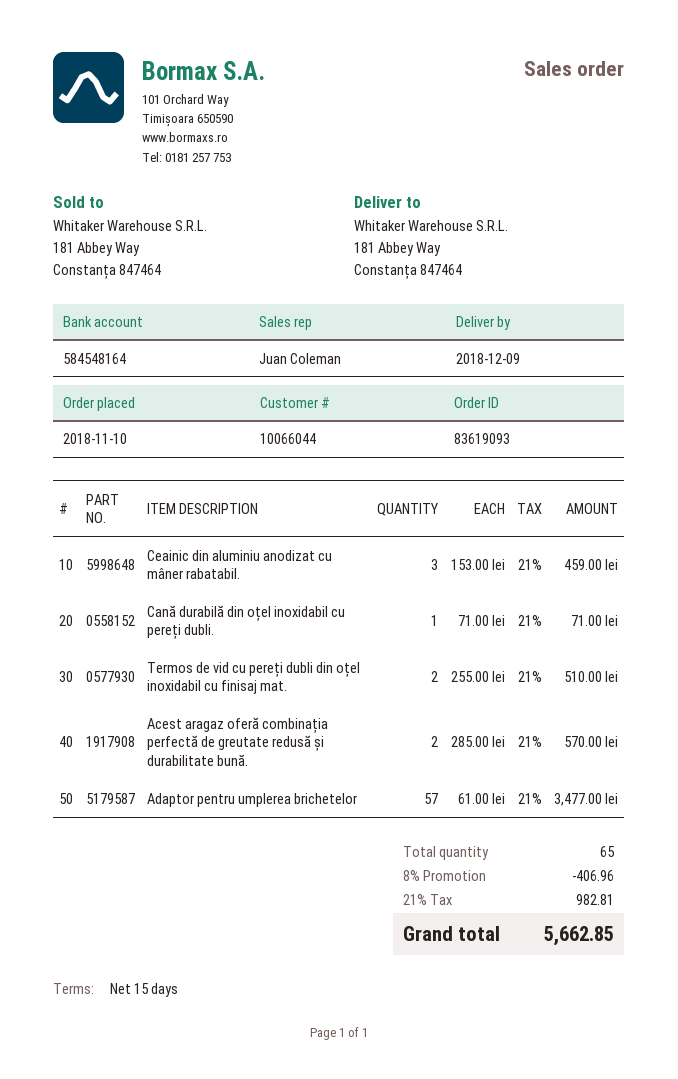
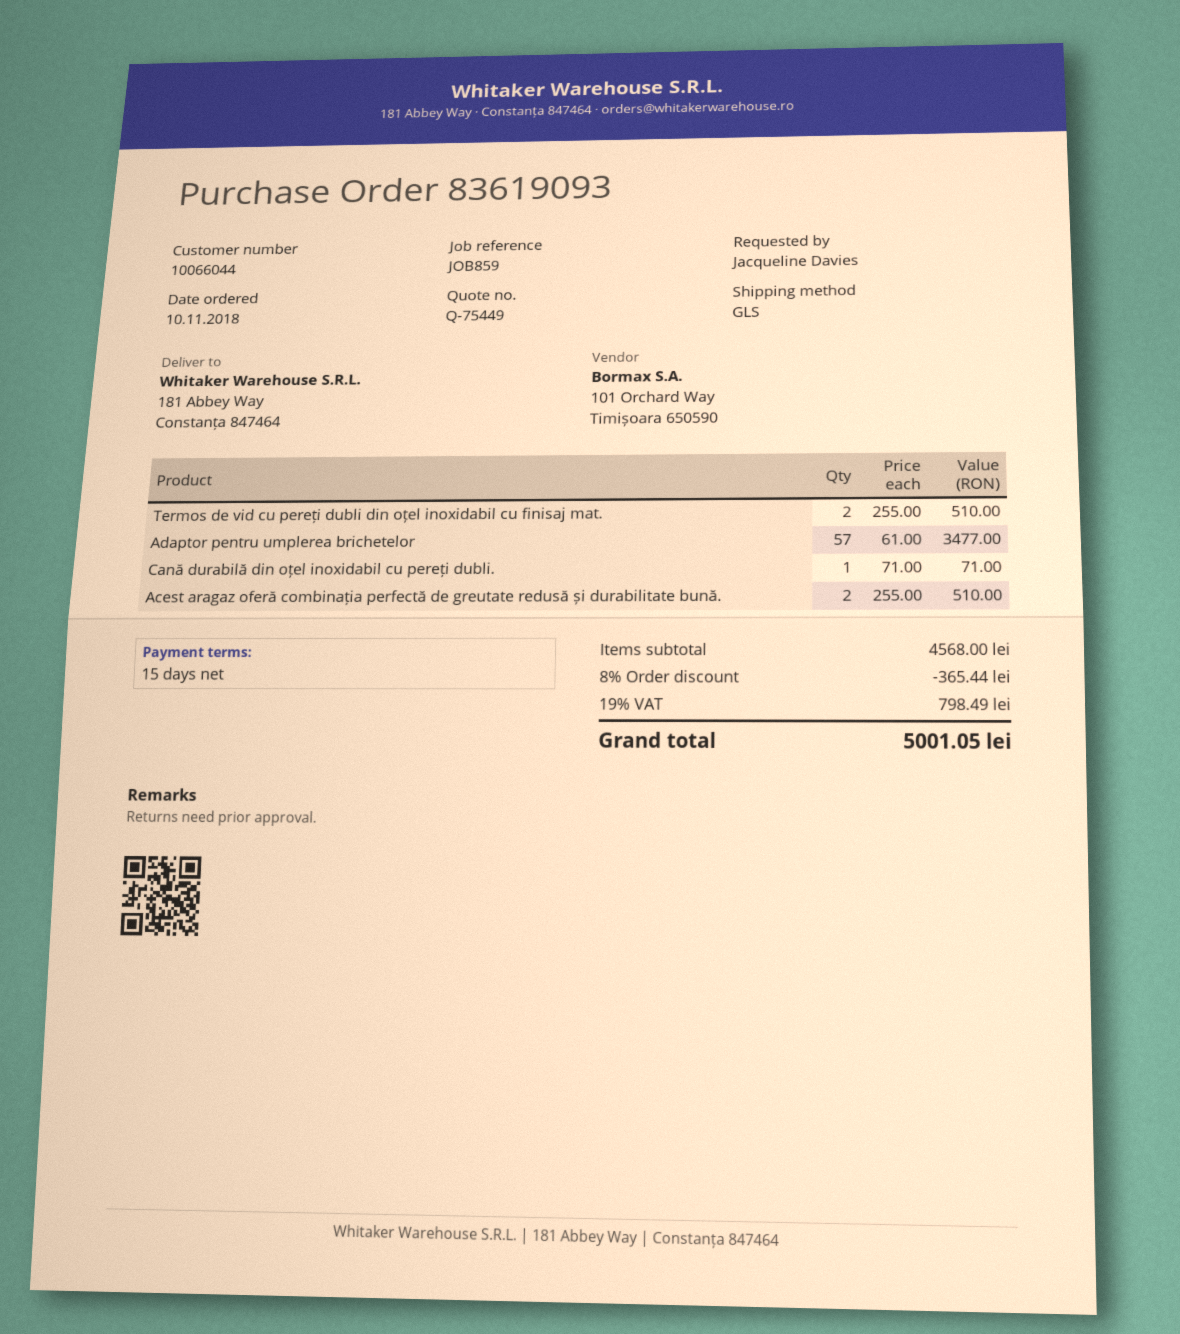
Ceainic din aluminiu anodizat cu mâner rabatabil.: 3 x 153.00 = 459.00 -> none
Acest aragaz oferă combinația perfectă de greutate redusă și durabilitate bună.: 2 x 285.00 = 570.00 -> 2 x 255.00 = 510.00
discount: 8% = 406.96 -> 8% = 365.44
tax: 21% = 982.81 -> 19% = 798.49
total: 5662.85 -> 5001.05

